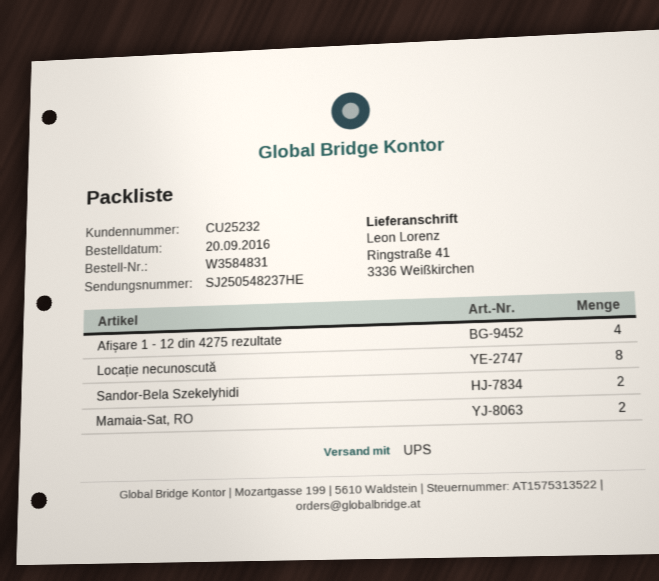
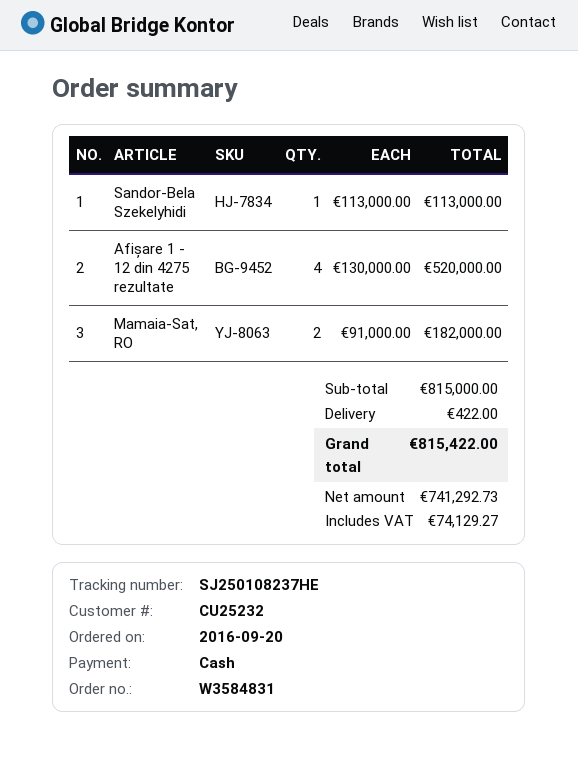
tracking number: SJ250548237HE -> SJ250108237HE
Locație necunoscută: 8 -> none
Sandor-Bela Szekelyhidi: 2 -> 1

